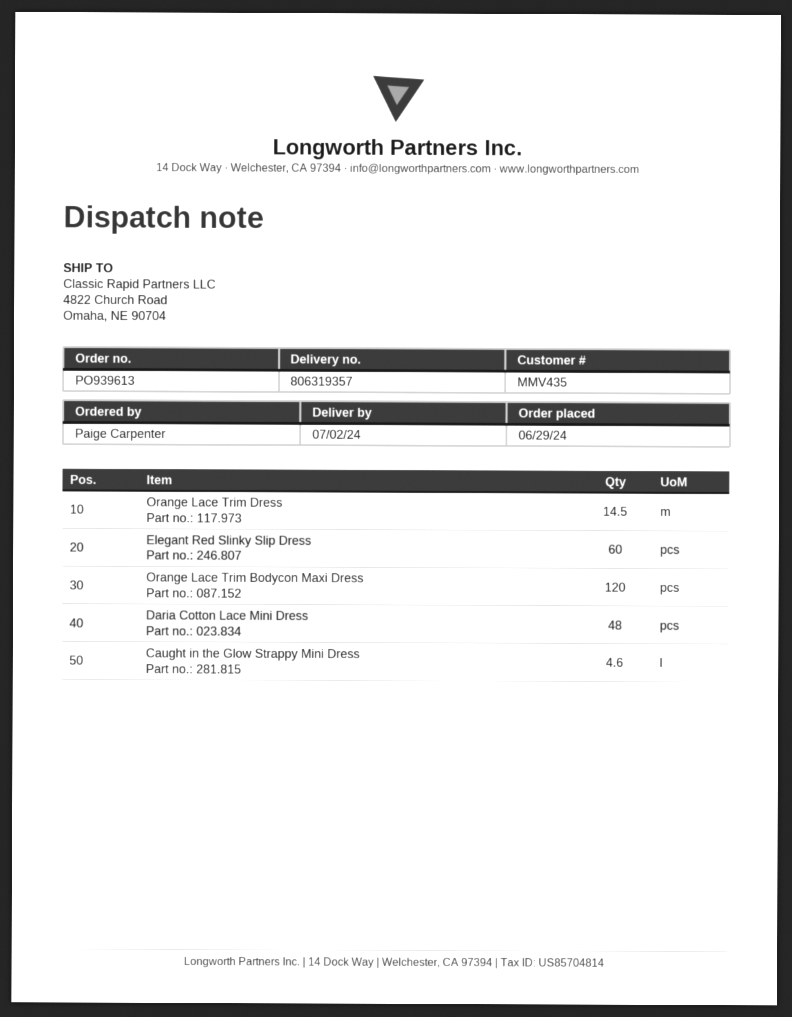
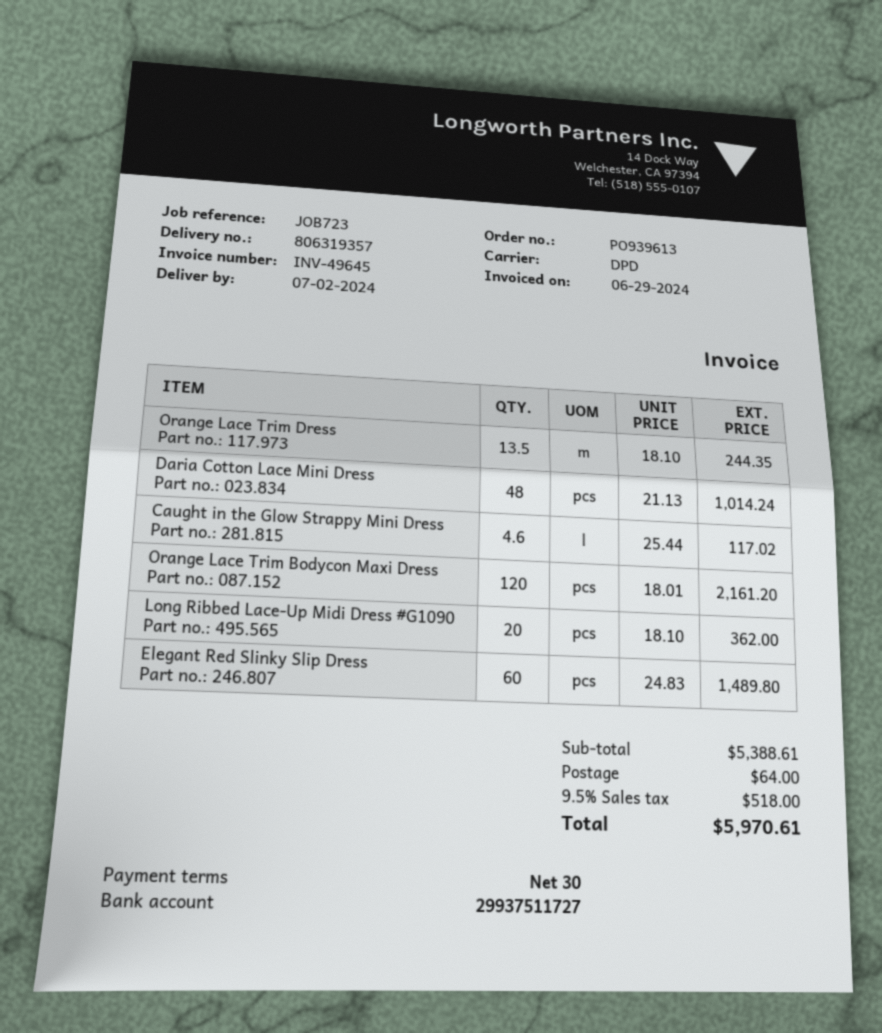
Orange Lace Trim Dress: 14.5 -> 13.5
Long Ribbed Lace-Up Midi Dress #G1090: none -> 20

